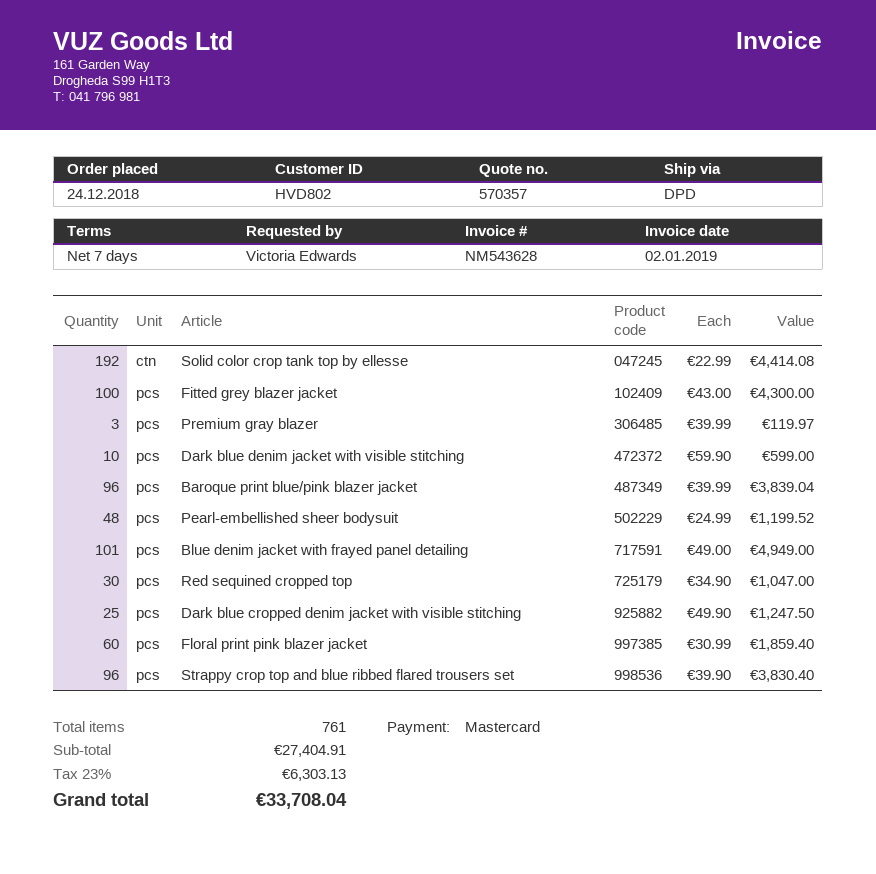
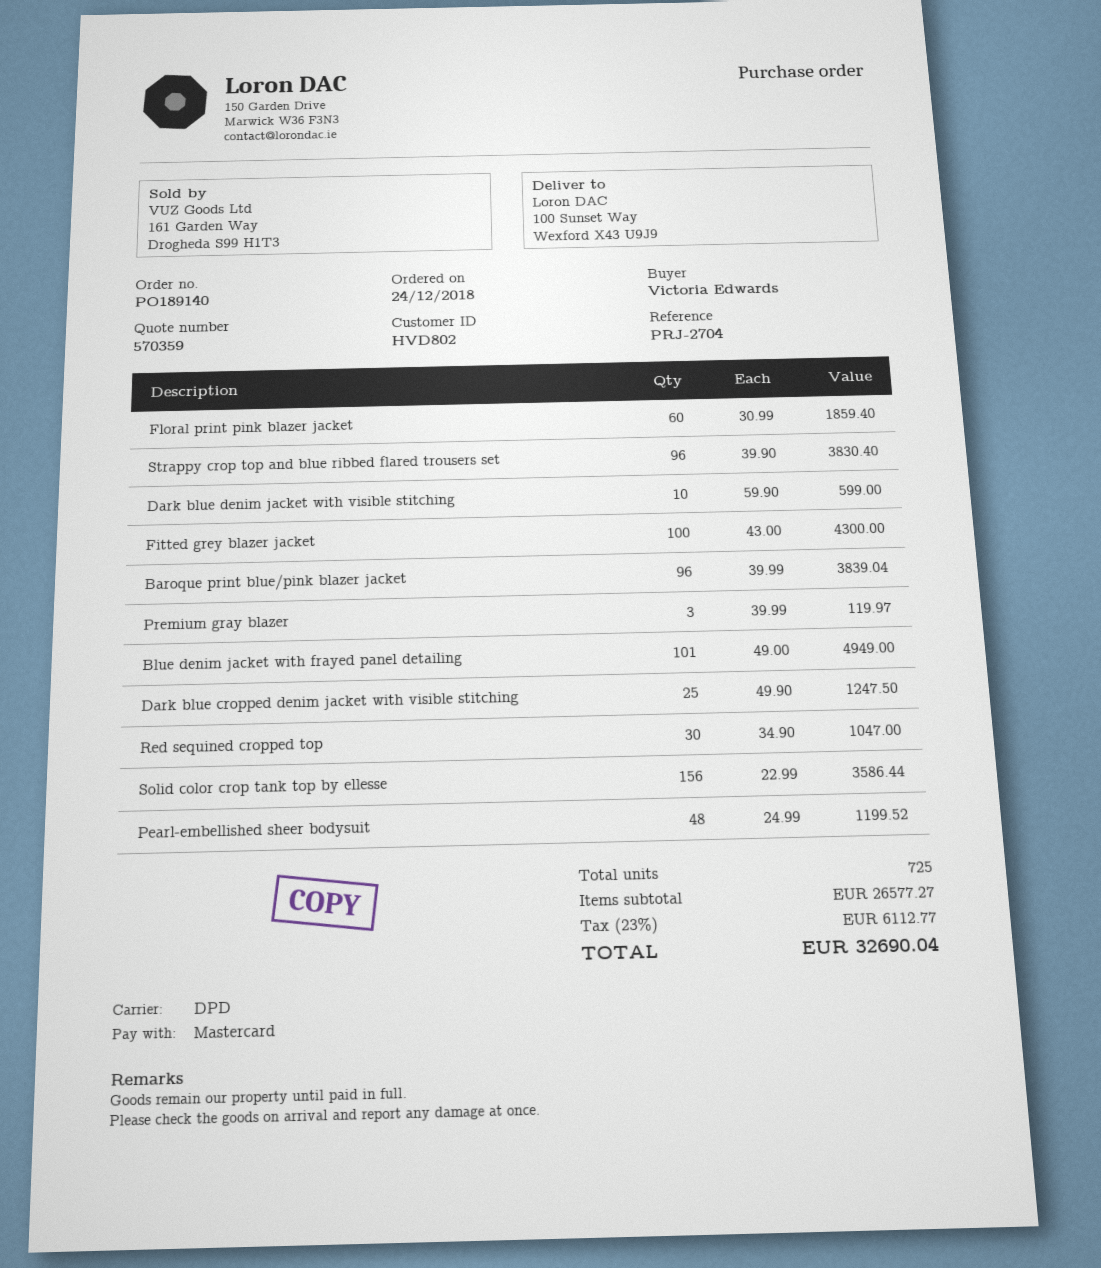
quote number: 570357 -> 570359
Solid color crop tank top by ellesse: 192 x 22.99 = 4414.08 -> 156 x 22.99 = 3586.44
total quantity: 761 -> 725
subtotal: 27404.91 -> 26577.27
tax: 23% = 6303.13 -> 23% = 6112.77
total: 33708.04 -> 32690.04

